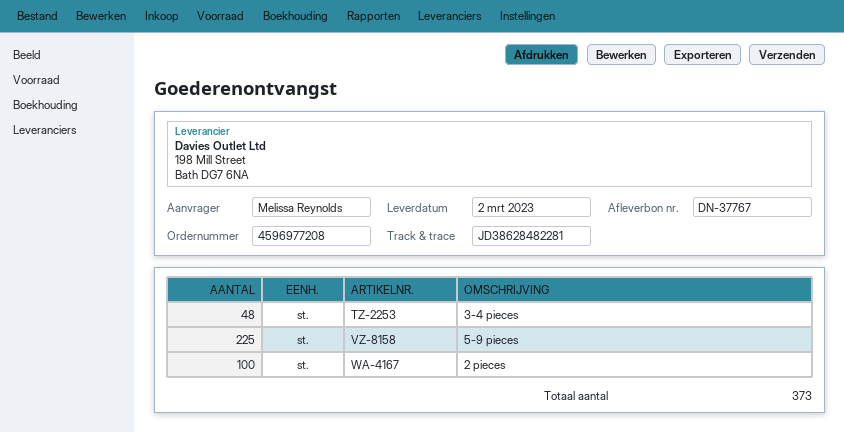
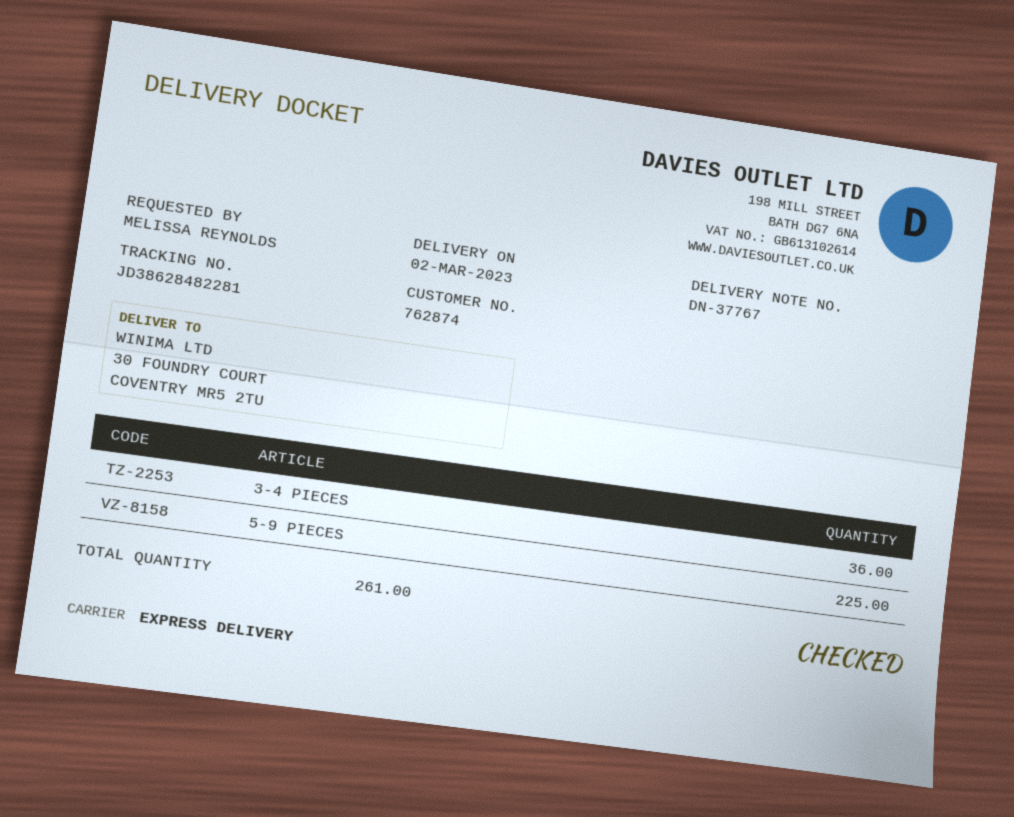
3-4 pieces: 48 -> 36
2 pieces: 100 -> none
total quantity: 373 -> 261

